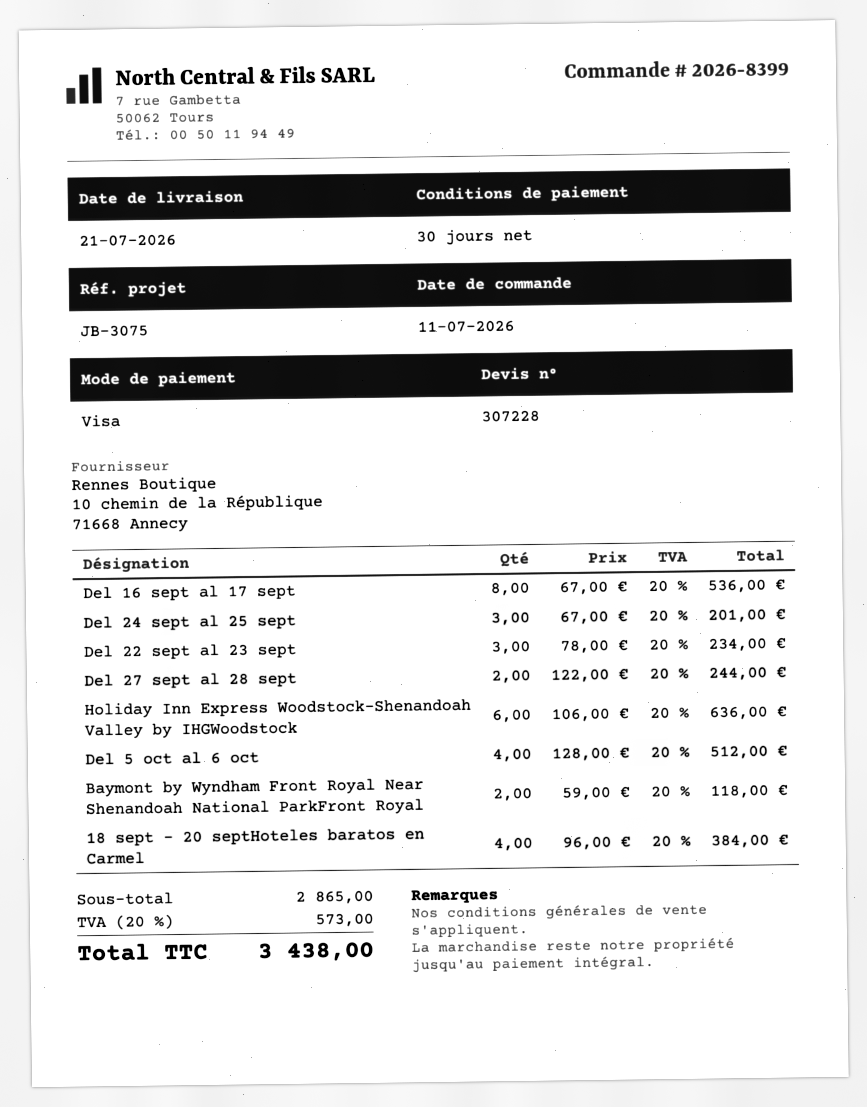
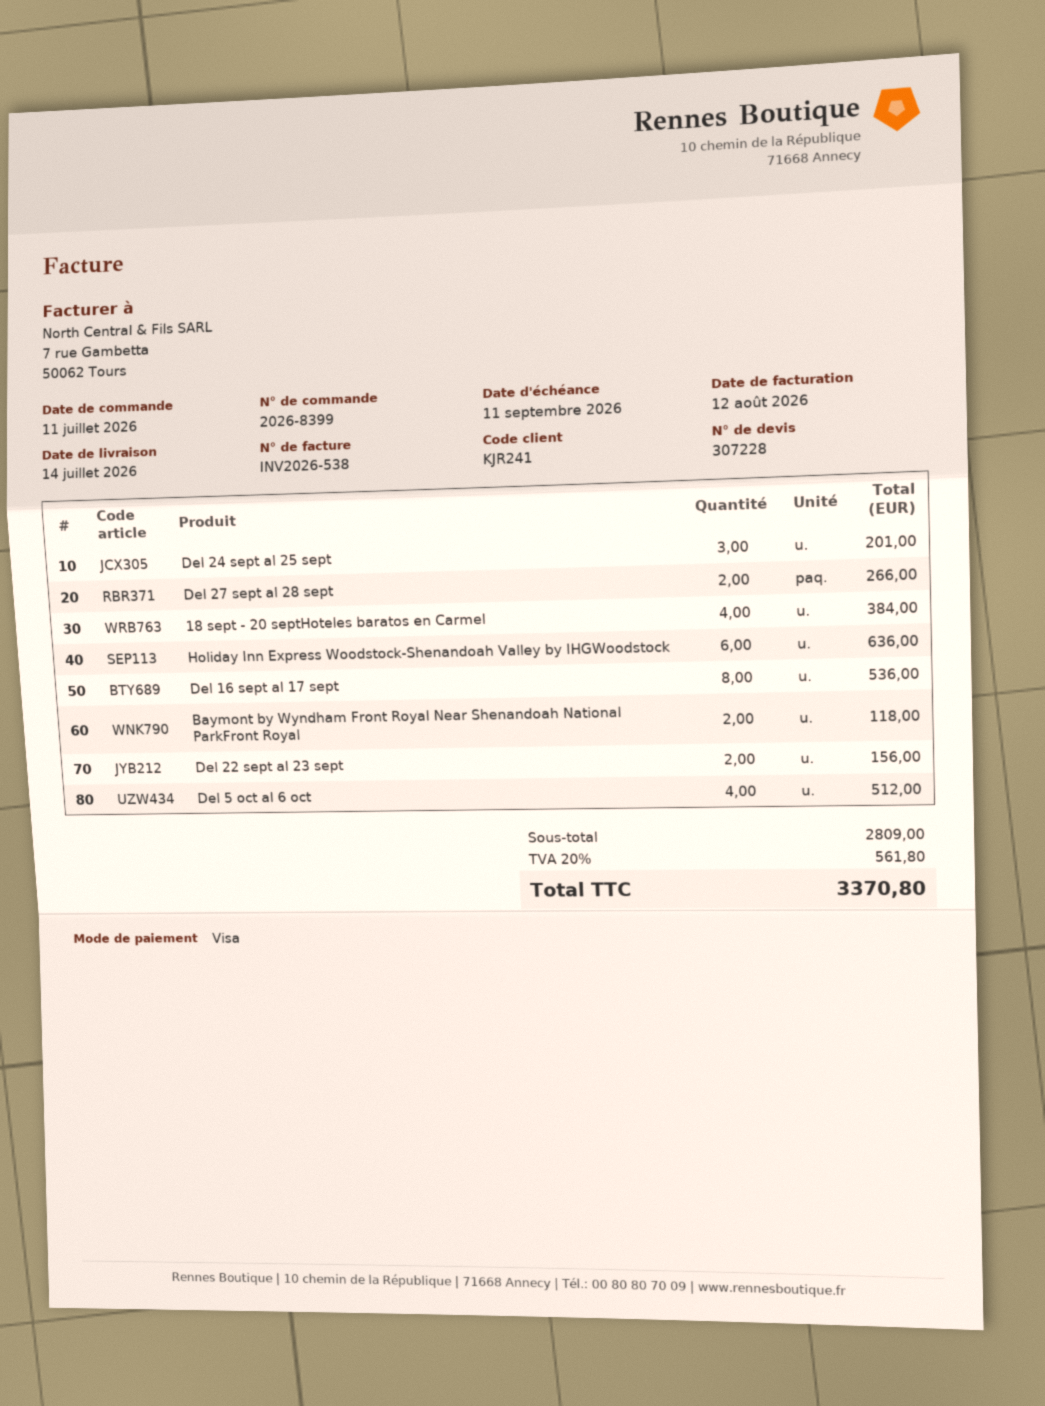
delivery date: 2026-07-21 -> 2026-07-14
Del 22 sept al 23 sept: 3 for 234.00 -> 2 for 156.00
Del 27 sept al 28 sept: 2 for 244.00 -> 2 for 266.00
subtotal: 2865.00 -> 2809.00
tax: 20% = 573.00 -> 20% = 561.80
total: 3438.00 -> 3370.80

